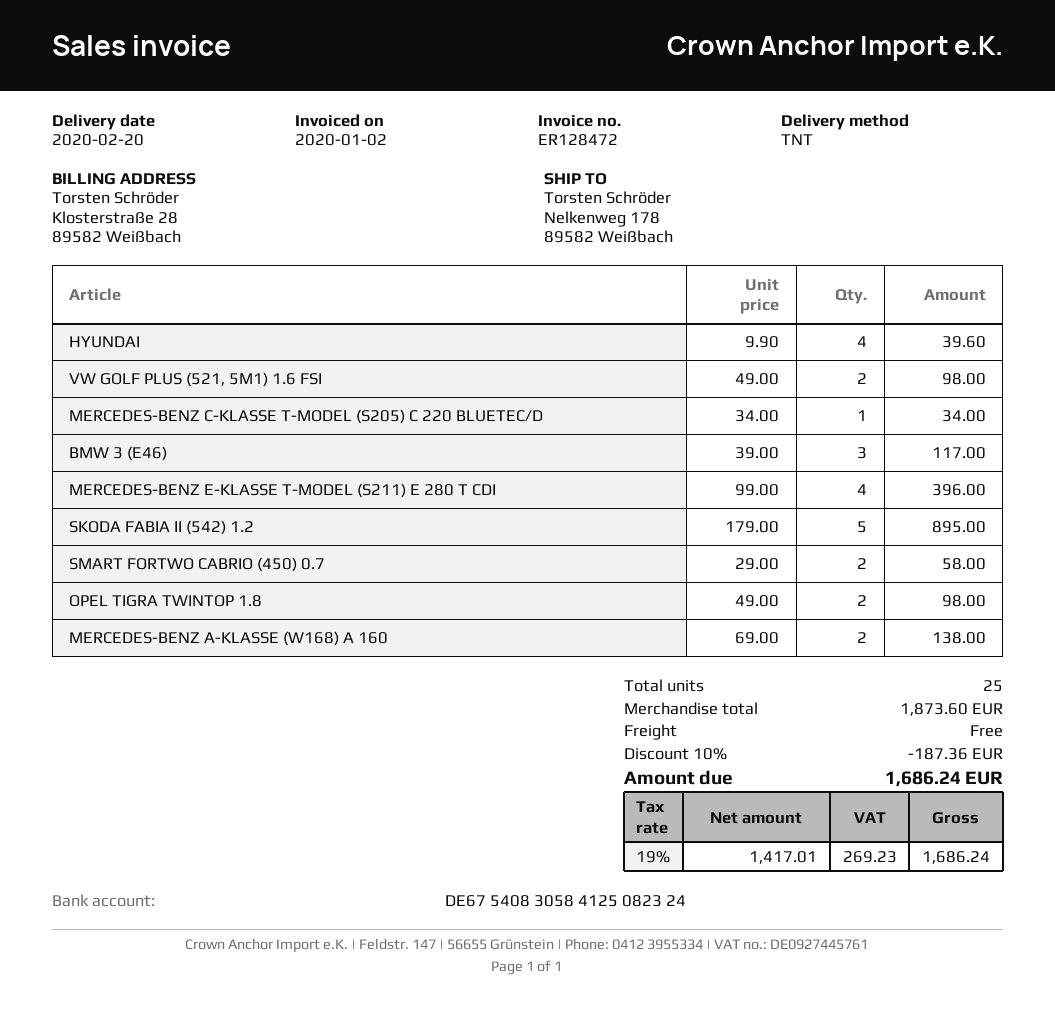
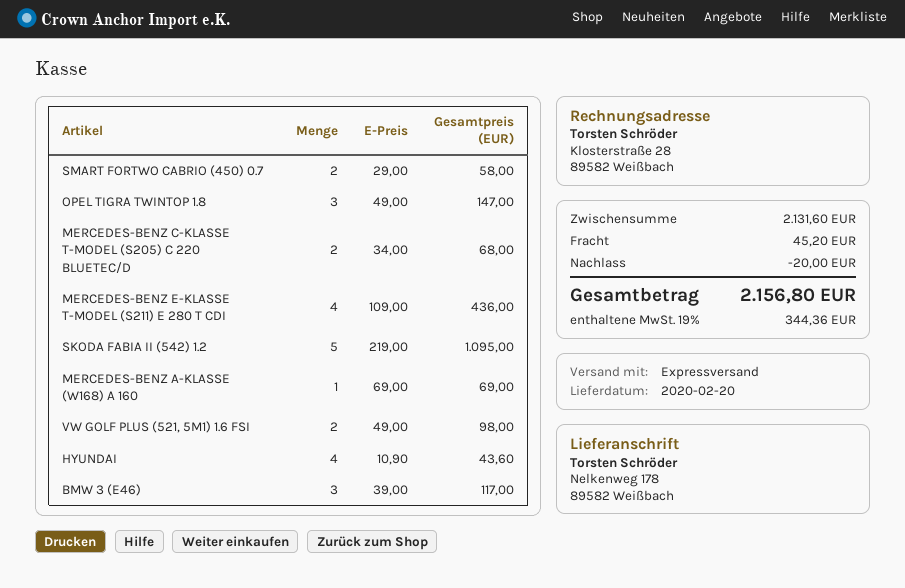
shipping method: TNT -> express
HYUNDAI: 4 x 9.90 = 39.60 -> 4 x 10.90 = 43.60
MERCEDES-BENZ C-KLASSE T-MODEL (S205) C 220 BLUETEC/D: 1 x 34.00 = 34.00 -> 2 x 34.00 = 68.00
MERCEDES-BENZ E-KLASSE T-MODEL (S211) E 280 T CDI: 4 x 99.00 = 396.00 -> 4 x 109.00 = 436.00
SKODA FABIA II (542) 1.2: 5 x 179.00 = 895.00 -> 5 x 219.00 = 1095.00
OPEL TIGRA TWINTOP 1.8: 2 x 49.00 = 98.00 -> 3 x 49.00 = 147.00
MERCEDES-BENZ A-KLASSE (W168) A 160: 2 x 69.00 = 138.00 -> 1 x 69.00 = 69.00
subtotal: 1873.60 -> 2131.60
discount: 187.36 -> 20.00
shipping: 0.00 -> 45.20
tax: 19% = 269.23 -> 19% = 344.36
total: 1686.24 -> 2156.80

